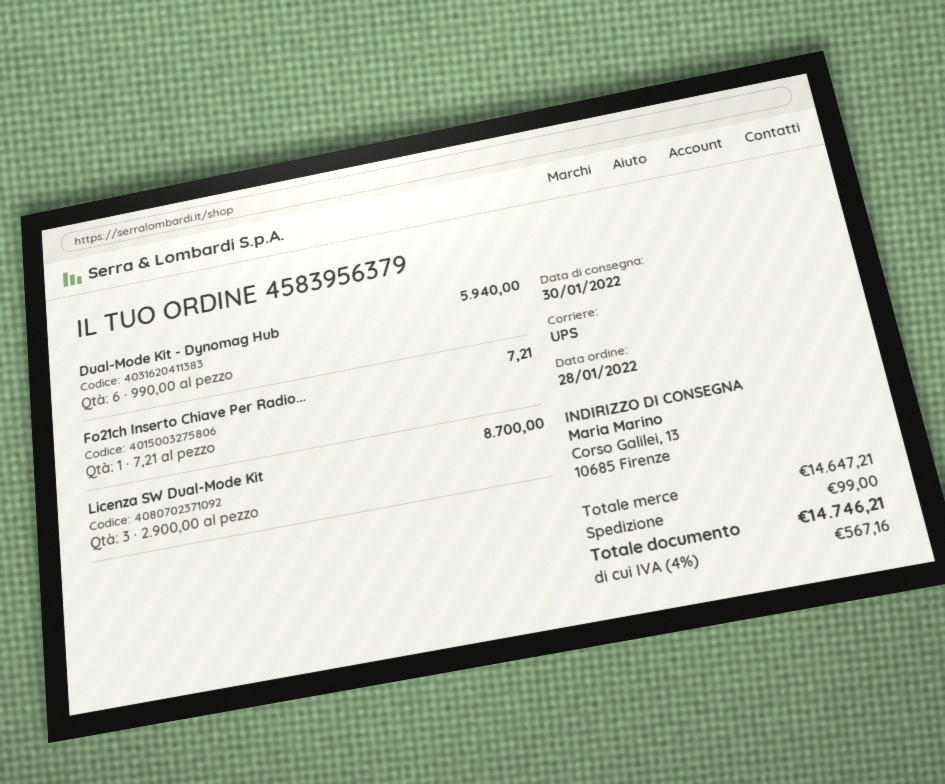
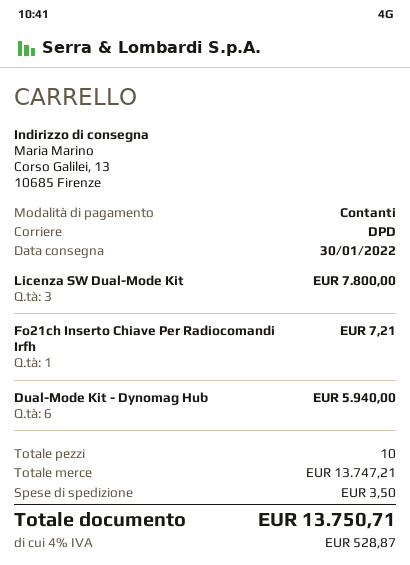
shipping method: UPS -> DPD
Licenza SW Dual-Mode Kit: 3 for 8700.00 -> 3 for 7800.00
subtotal: 14647.21 -> 13747.21
shipping: 99.00 -> 3.50
tax: 4% = 567.16 -> 4% = 528.87
total: 14746.21 -> 13750.71

